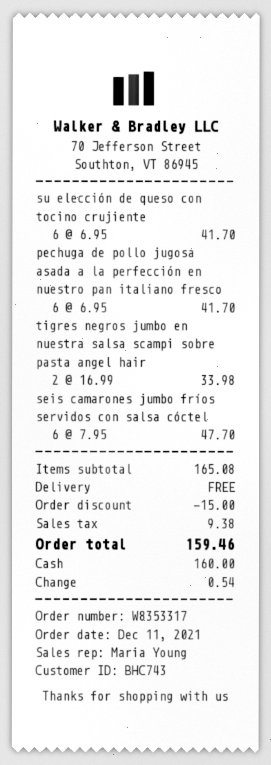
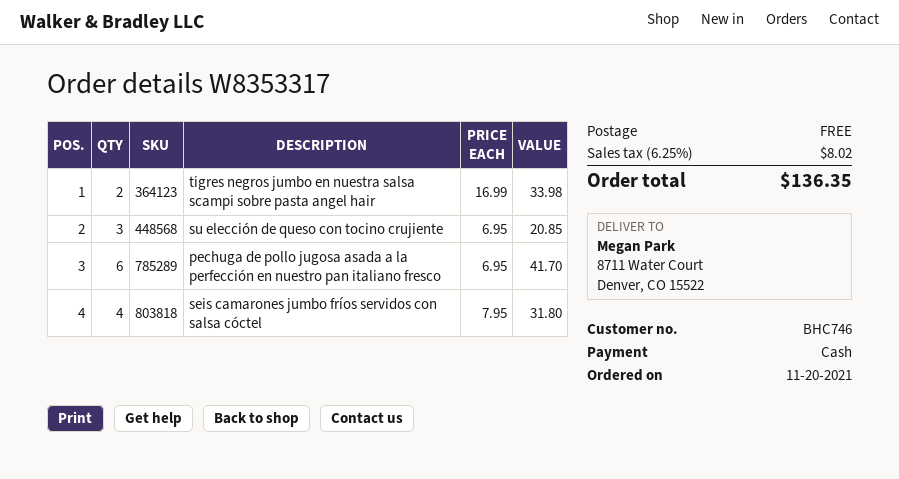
order date: 2021-12-11 -> 2021-11-20
customer number: BHC743 -> BHC746
su elección de queso con tocino crujiente: 6 x 6.95 = 41.70 -> 3 x 6.95 = 20.85
seis camarones jumbo fríos servidos con salsa cóctel: 6 x 7.95 = 47.70 -> 4 x 7.95 = 31.80
discount: 15.00 -> none
tax: 9.38 -> 8.02
total: 159.46 -> 136.35

